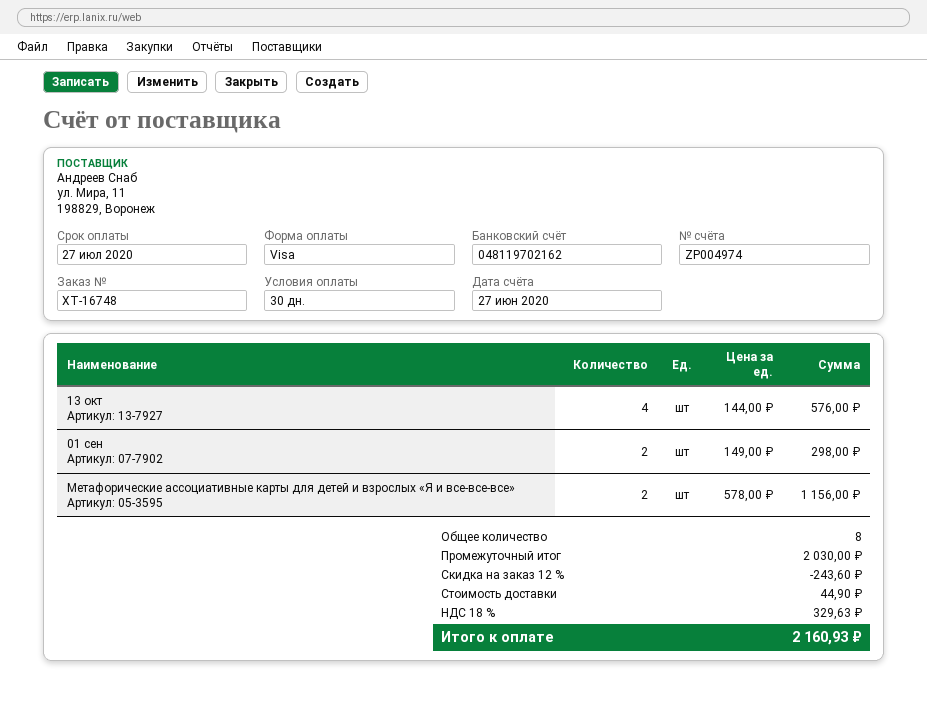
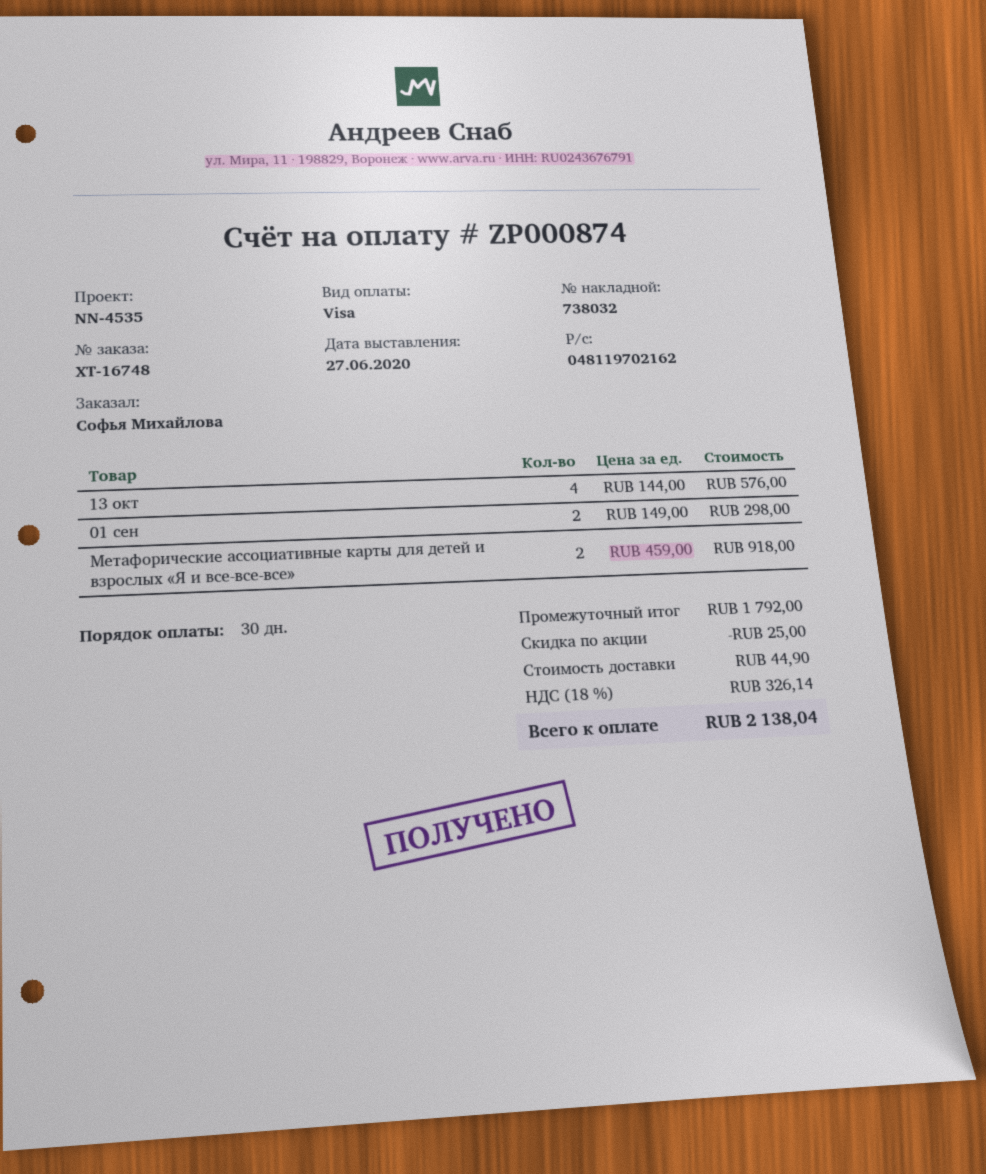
invoice number: ZP004974 -> ZP000874
Метафорические ассоциативные карты для детей и взрослых «Я и все-все-все»: 2 x 578.00 = 1156.00 -> 2 x 459.00 = 918.00
subtotal: 2030.00 -> 1792.00
discount: 243.60 -> 25.00
tax: 18% = 329.63 -> 18% = 326.14
total: 2160.93 -> 2138.04

